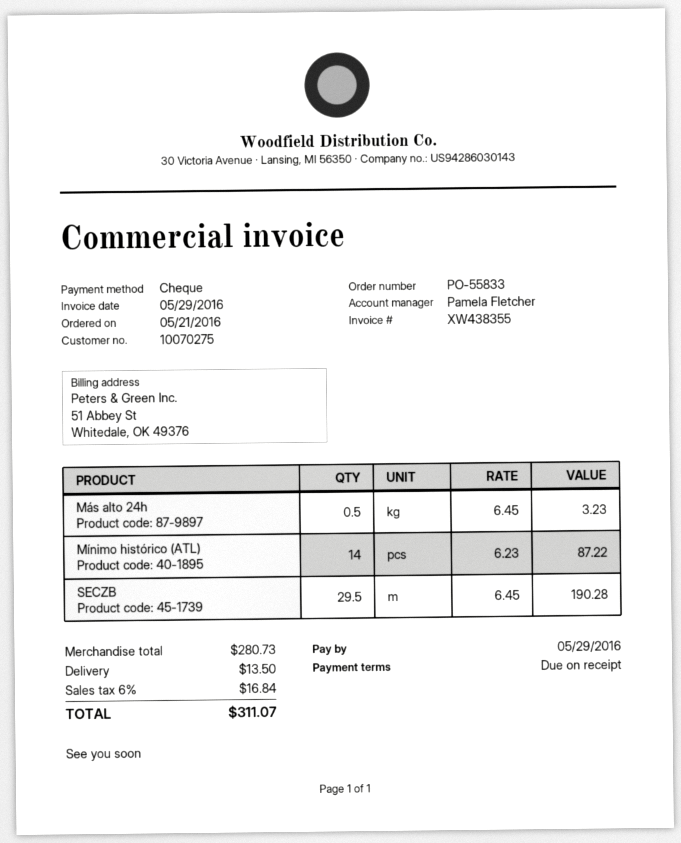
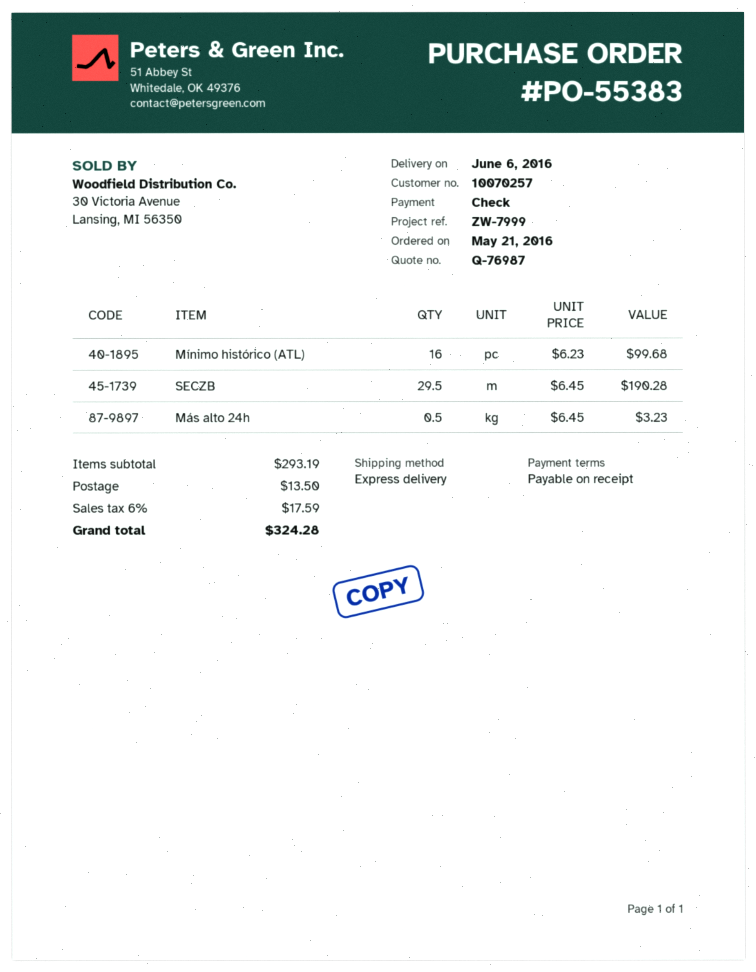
order number: PO-55833 -> PO-55383
customer number: 10070275 -> 10070257
Mínimo histórico (ATL): 14 x 6.23 = 87.22 -> 16 x 6.23 = 99.68
subtotal: 280.73 -> 293.19
tax: 6% = 16.84 -> 6% = 17.59
total: 311.07 -> 324.28

